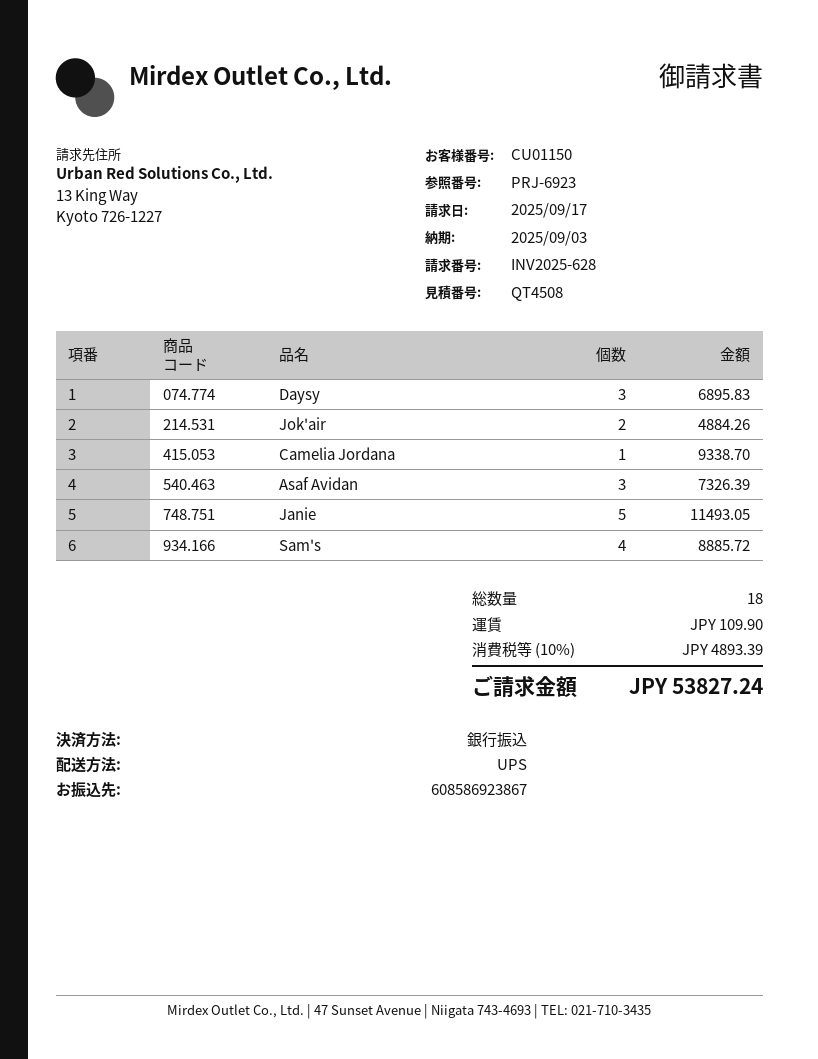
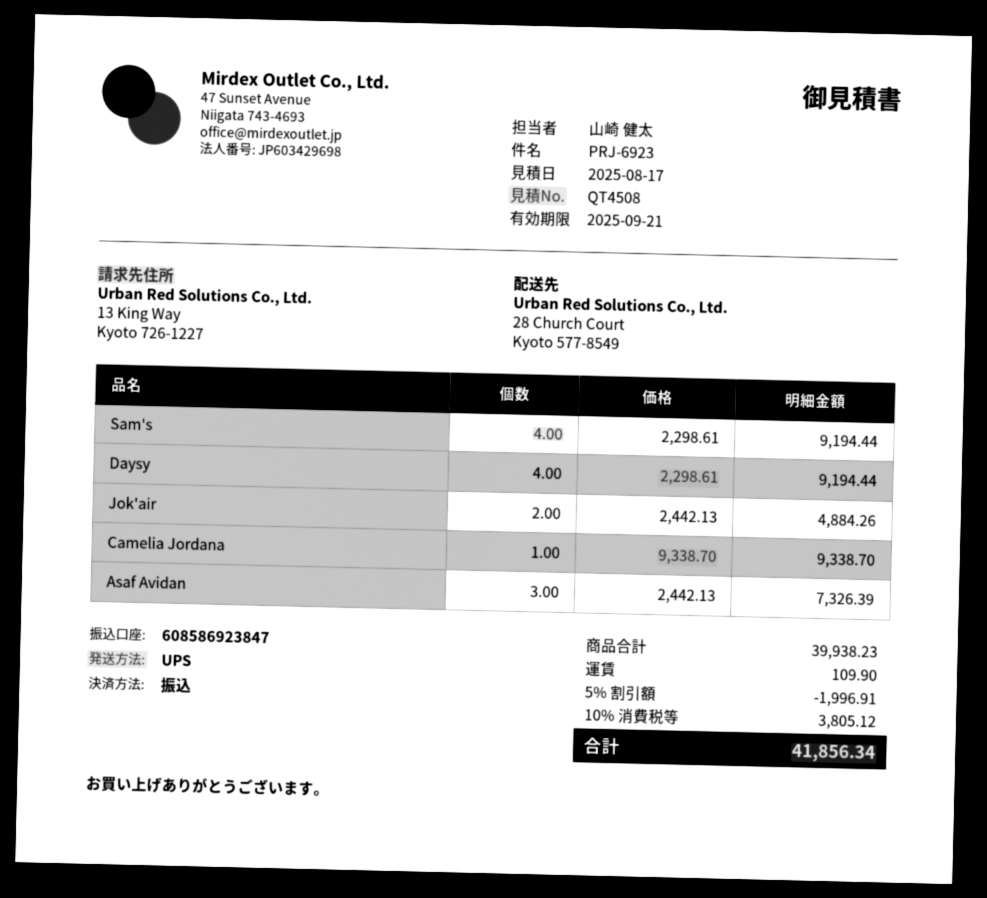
bank account: 608586923867 -> 608586923847
Daysy: 3 for 6895.83 -> 4 for 9194.44
Janie: 5 for 11493.05 -> none
Sam's: 4 for 8885.72 -> 4 for 9194.44
discount: none -> 5% = 1996.91
tax: 10% = 4893.39 -> 10% = 3805.12
total: 53827.24 -> 41856.34

